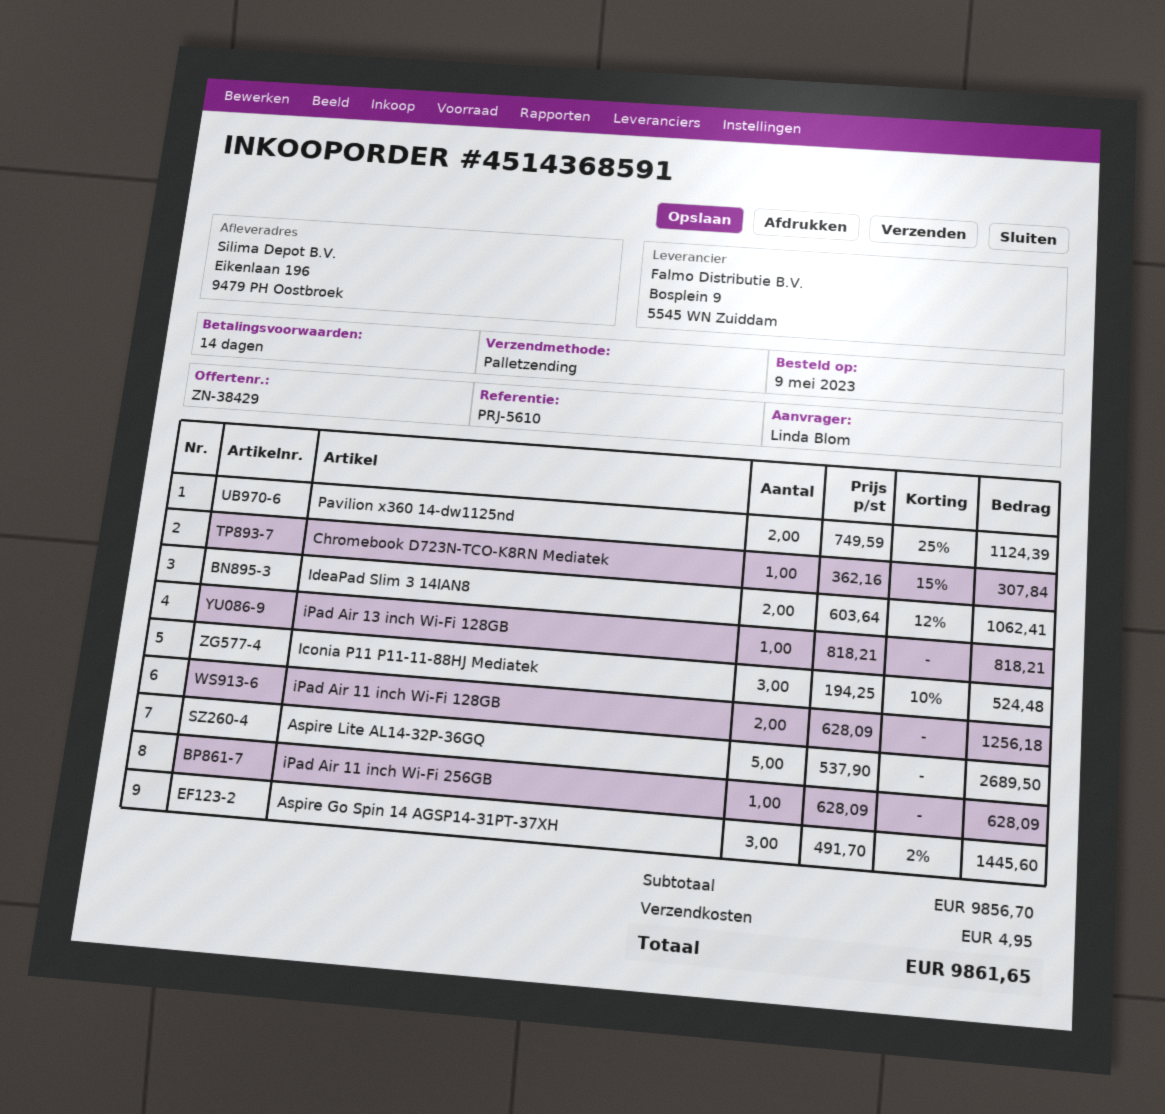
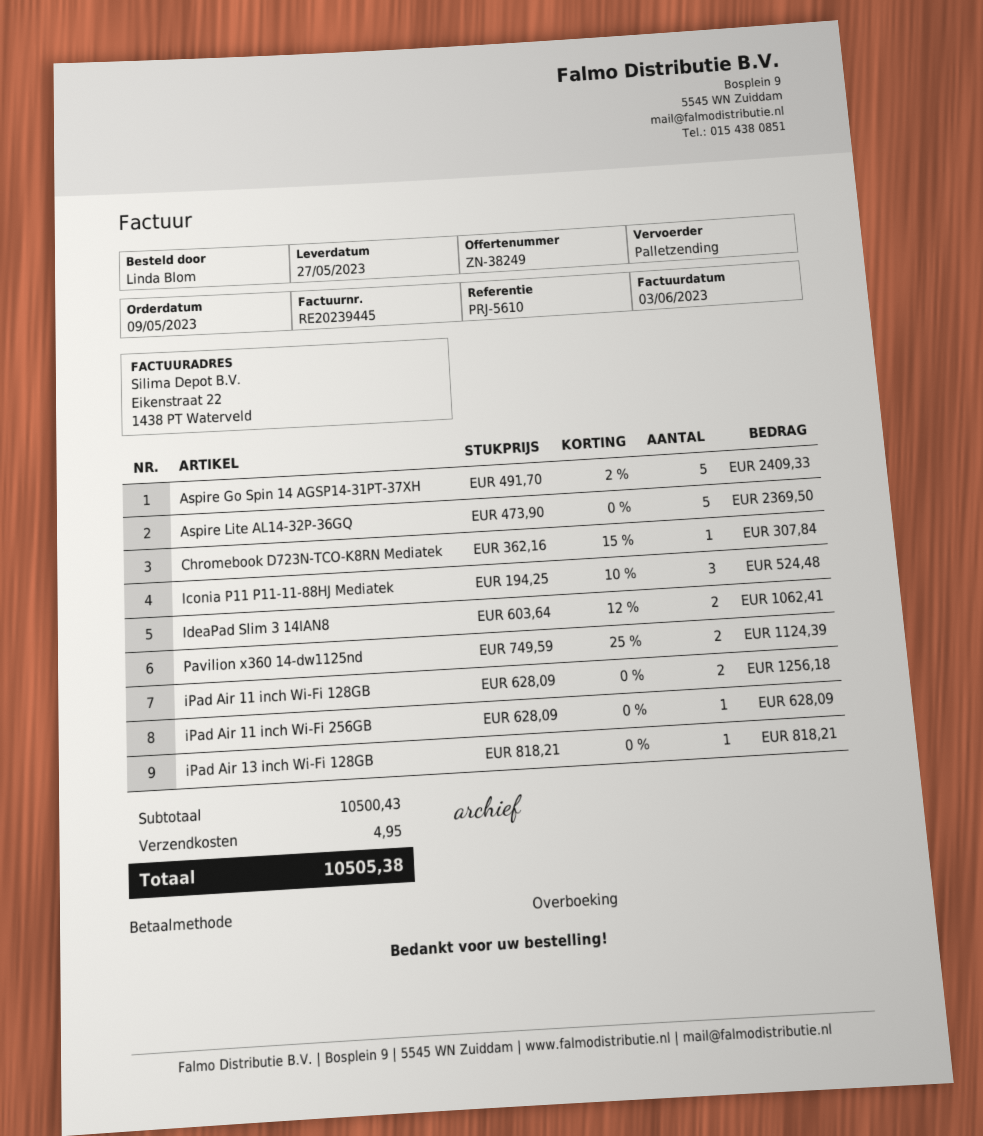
quote number: ZN-38429 -> ZN-38249
Aspire Lite AL14-32P-36GQ: 5 x 537.90 = 2689.50 -> 5 x 473.90 = 2369.50
Aspire Go Spin 14 AGSP14-31PT-37XH: 3 x 491.70 - 2% = 1445.60 -> 5 x 491.70 - 2% = 2409.33
subtotal: 9856.70 -> 10500.43
total: 9861.65 -> 10505.38

